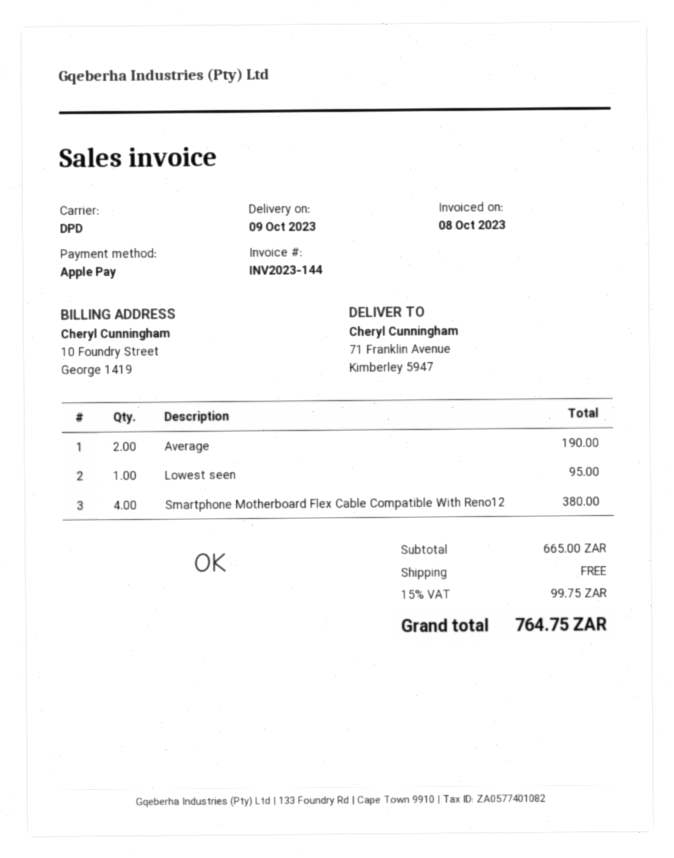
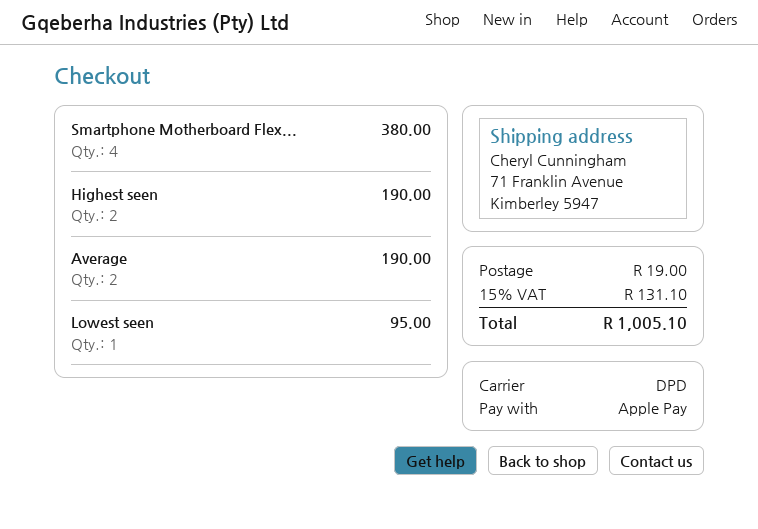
Highest seen: none -> 2 for 190.00
shipping: 0.00 -> 19.00
tax: 15% = 99.75 -> 15% = 131.10
total: 764.75 -> 1005.10

